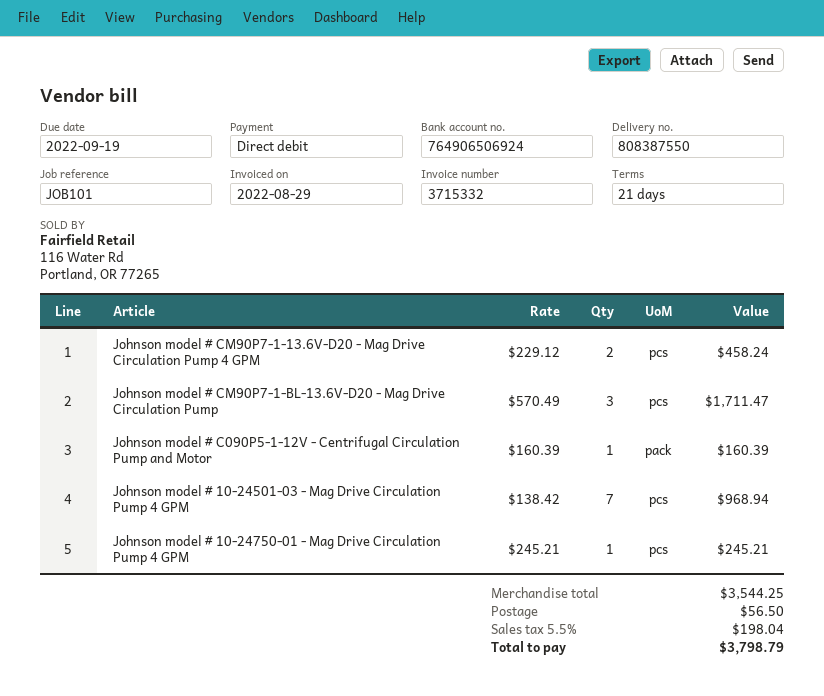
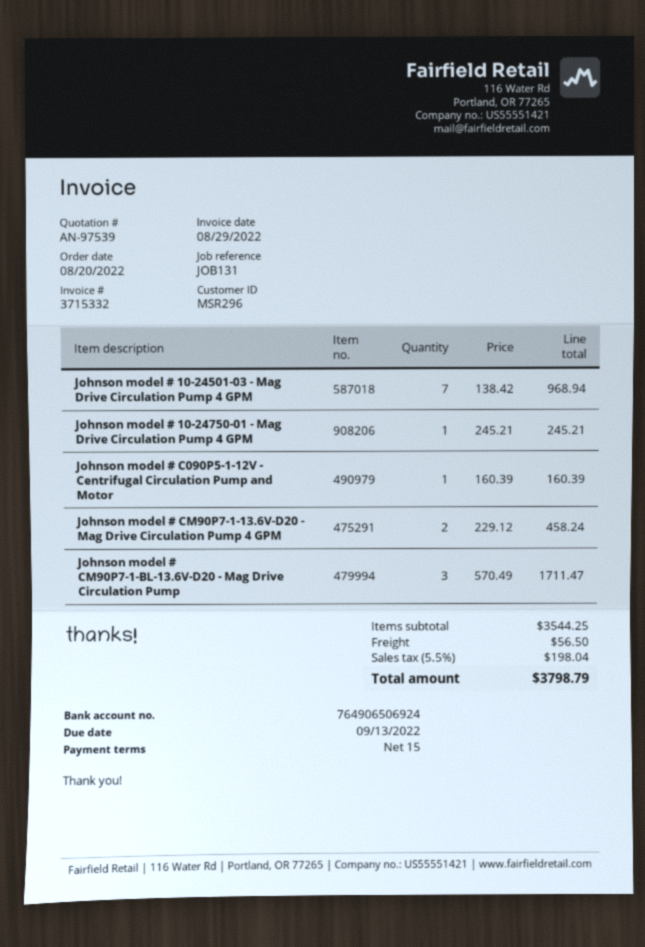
payment terms: 21 days -> 15 days
due date: 2022-09-19 -> 2022-09-13
reference: JOB101 -> JOB131

